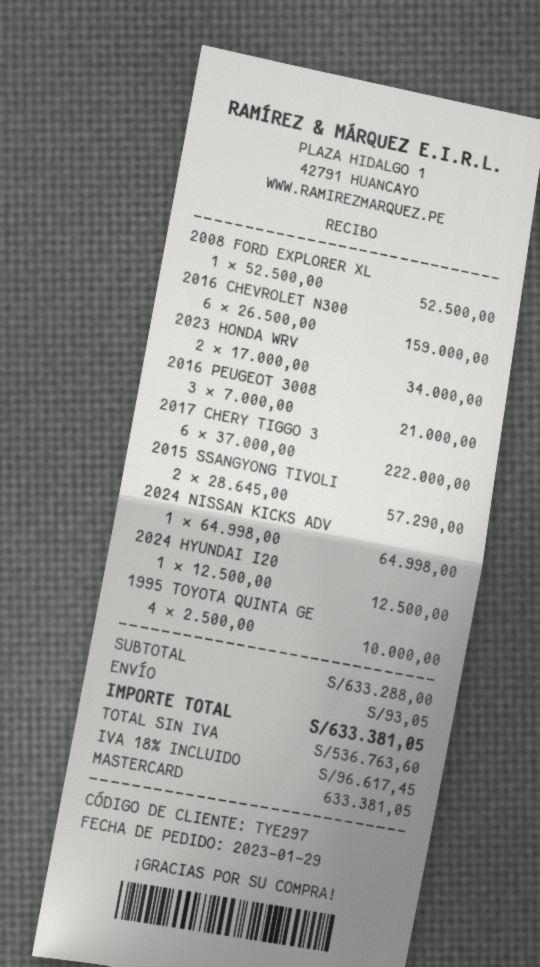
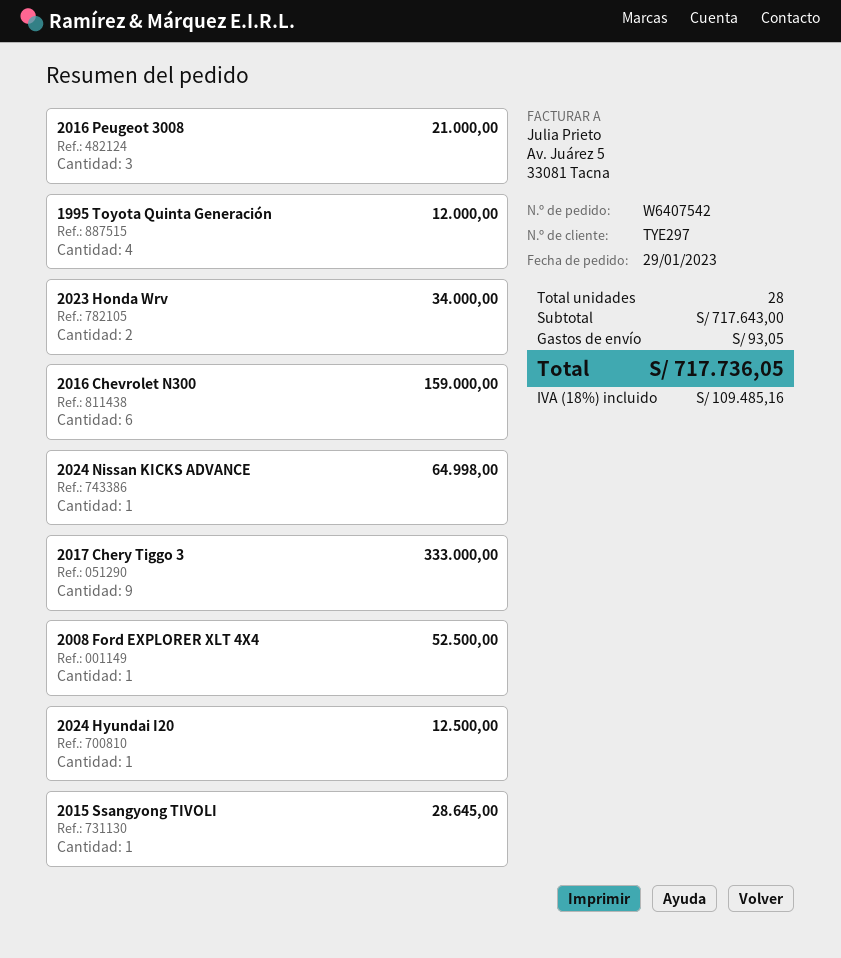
2017 CHERY TIGGO 3: 6 for 222000.00 -> 9 for 333000.00
2015 SSANGYONG TIVOLI: 2 for 57290.00 -> 1 for 28645.00
1995 TOYOTA QUINTA GE: 4 for 10000.00 -> 4 for 12000.00
subtotal: 633288.00 -> 717643.00
tax: 18% = 96617.45 -> 18% = 109485.16
total: 633381.05 -> 717736.05

